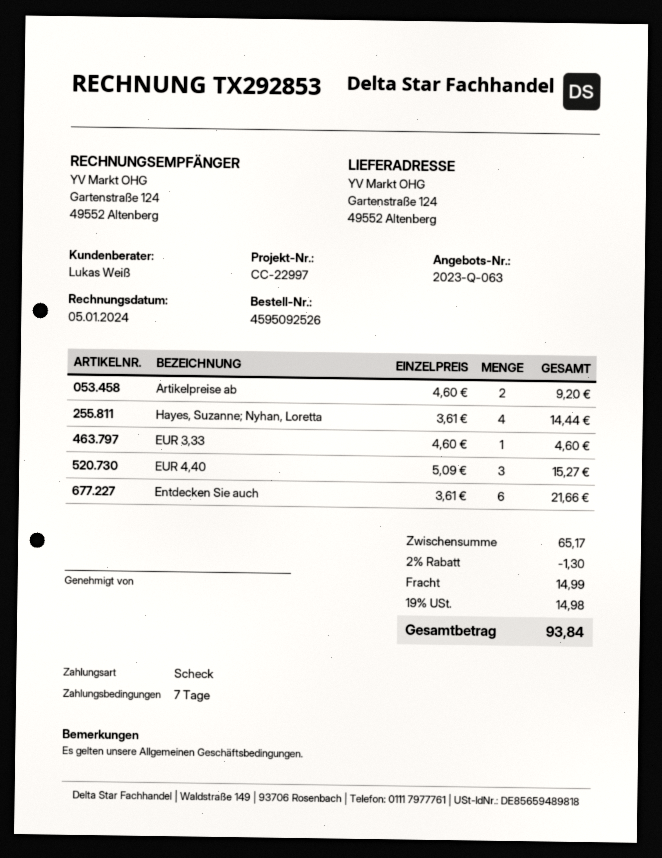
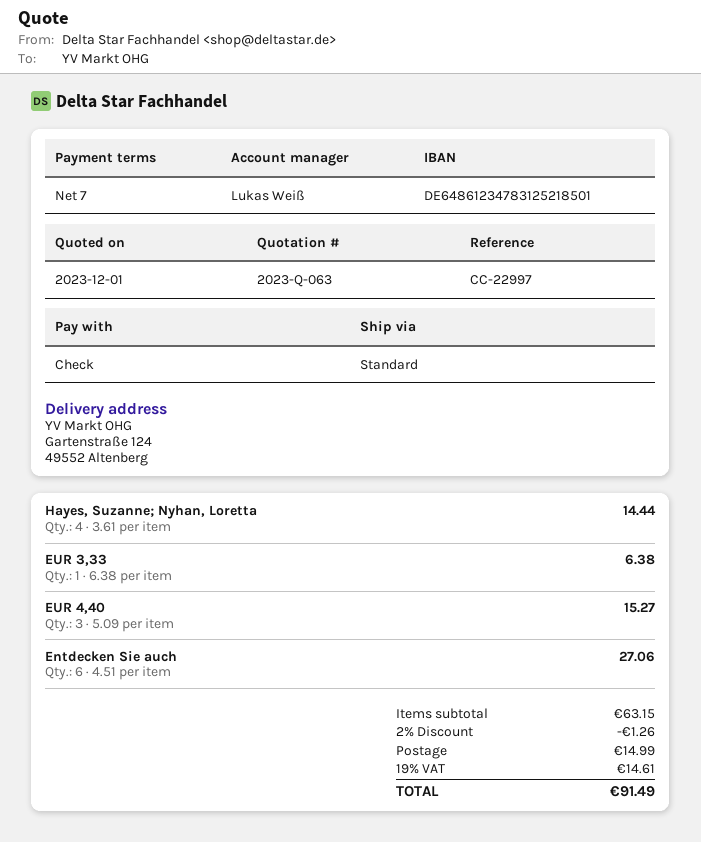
Artikelpreise ab: 2 x 4.60 = 9.20 -> none
EUR 3,33: 1 x 4.60 = 4.60 -> 1 x 6.38 = 6.38
Entdecken Sie auch: 6 x 3.61 = 21.66 -> 6 x 4.51 = 27.06
subtotal: 65.17 -> 63.15
discount: 2% = 1.30 -> 2% = 1.26
tax: 19% = 14.98 -> 19% = 14.61
total: 93.84 -> 91.49

